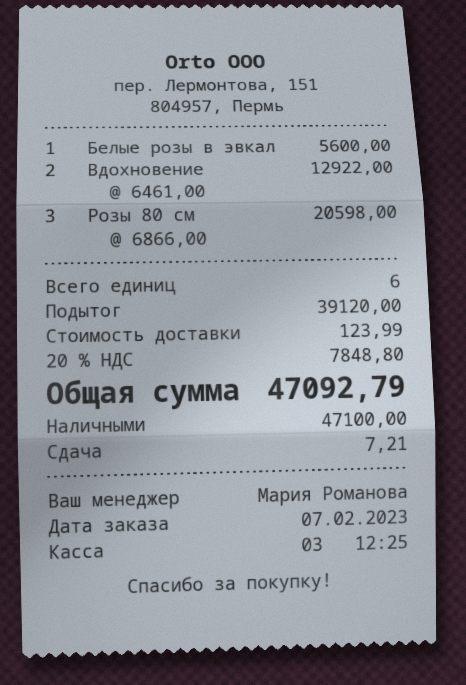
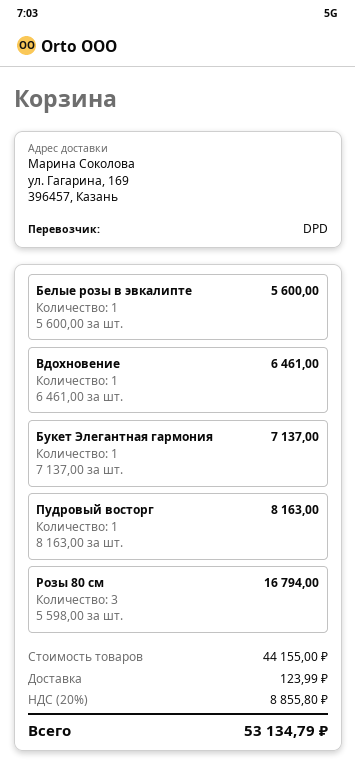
Вдохновение: 2 x 6461.00 = 12922.00 -> 1 x 6461.00 = 6461.00
Розы 80 см: 3 x 6866.00 = 20598.00 -> 3 x 5598.00 = 16794.00
Букет Элегантная гармония: none -> 1 x 7137.00 = 7137.00
Пудровый восторг: none -> 1 x 8163.00 = 8163.00
subtotal: 39120.00 -> 44155.00
tax: 20% = 7848.80 -> 20% = 8855.80
total: 47092.79 -> 53134.79

